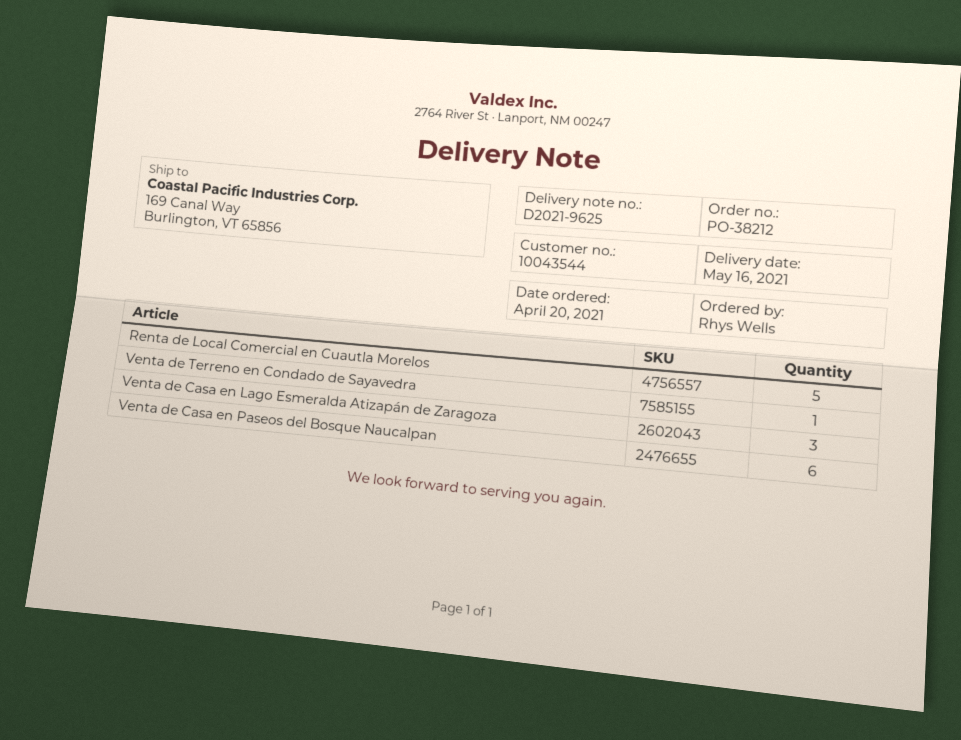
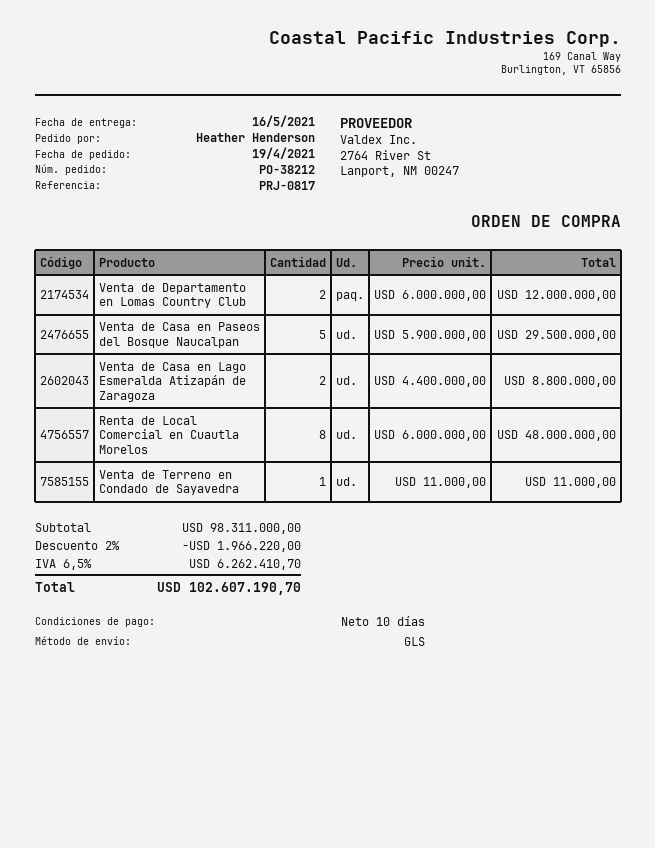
order date: 2021-04-20 -> 2021-04-19
ordered by: Rhys Wells -> Heather Henderson
Renta de Local Comercial en Cuautla Morelos: 5 -> 8
Venta de Casa en Lago Esmeralda Atizapán de Zaragoza: 3 -> 2
Venta de Casa en Paseos del Bosque Naucalpan: 6 -> 5
Venta de Departamento en Lomas Country Club: none -> 2

